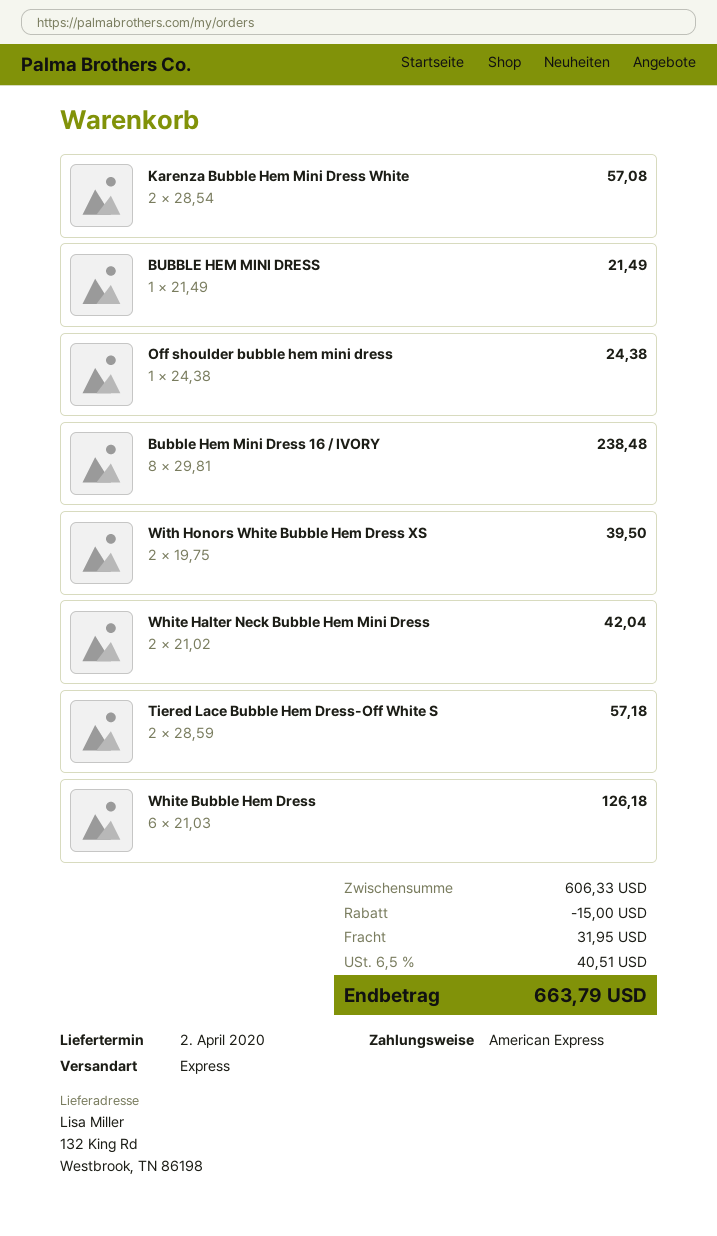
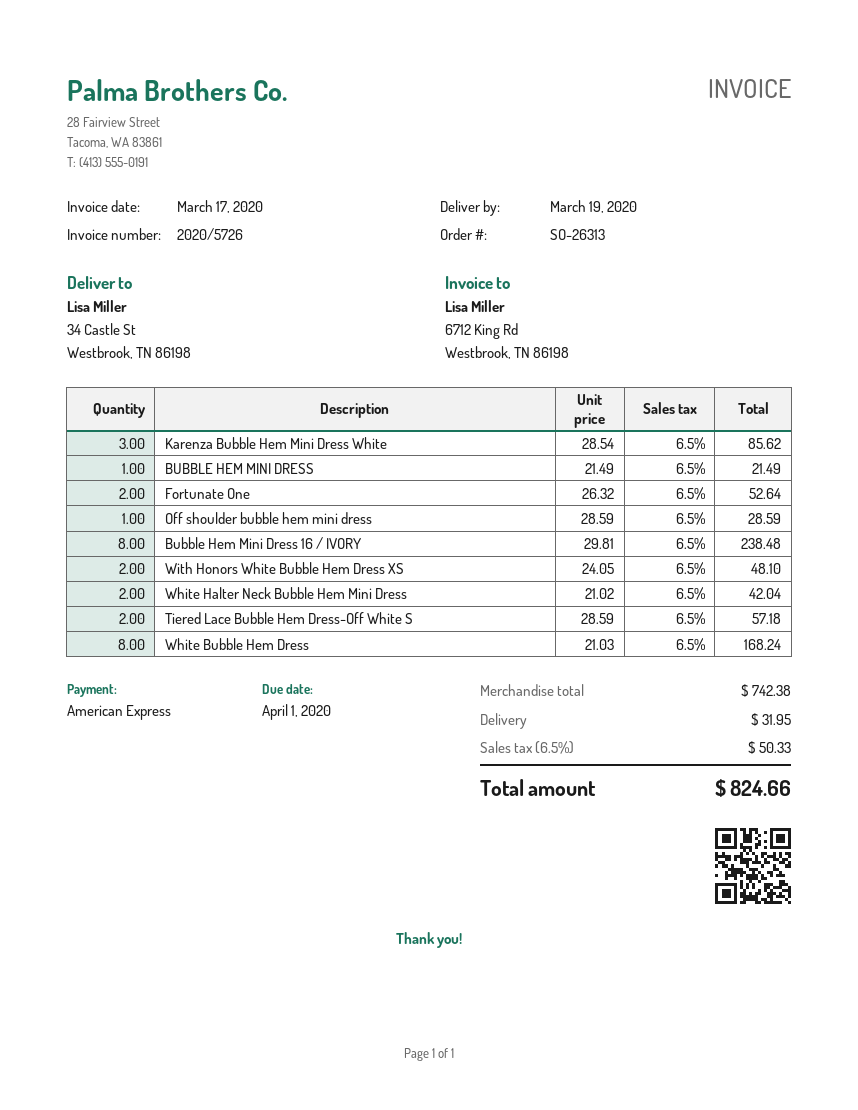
delivery date: 2020-04-02 -> 2020-03-19
ship to: 132 King Rd, Westbrook, TN 86198 -> 34 Castle St, Westbrook, TN 86198
Karenza Bubble Hem Mini Dress White: 2 x 28.54 = 57.08 -> 3 x 28.54 = 85.62
Off shoulder bubble hem mini dress: 1 x 24.38 = 24.38 -> 1 x 28.59 = 28.59
With Honors White Bubble Hem Dress XS: 2 x 19.75 = 39.50 -> 2 x 24.05 = 48.10
White Bubble Hem Dress: 6 x 21.03 = 126.18 -> 8 x 21.03 = 168.24
Fortunate One: none -> 2 x 26.32 = 52.64
subtotal: 606.33 -> 742.38
discount: 15.00 -> none
tax: 6.5% = 40.51 -> 6.5% = 50.33
total: 663.79 -> 824.66

